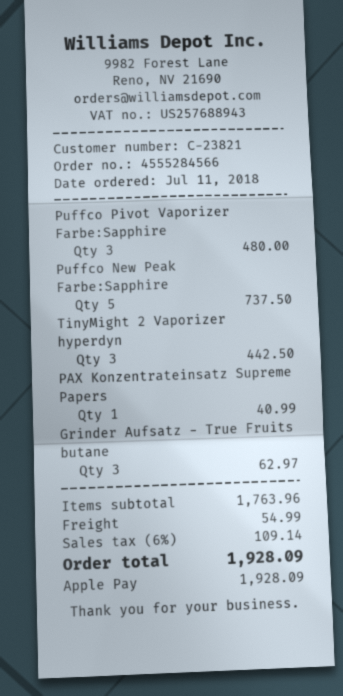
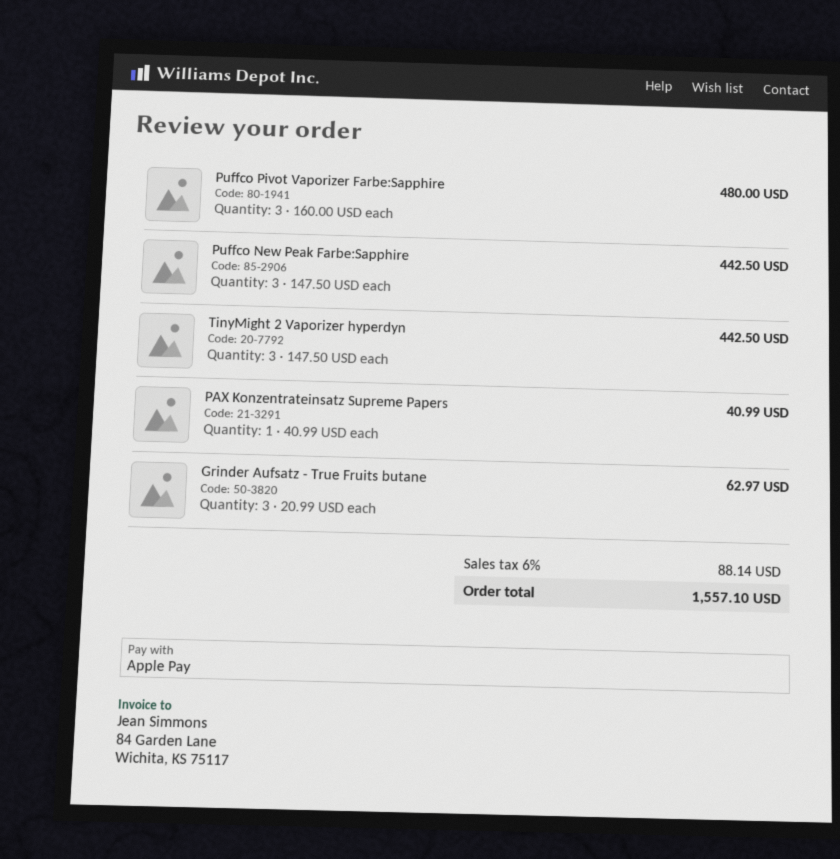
Puffco New Peak Farbe:Sapphire: 5 for 737.50 -> 3 for 442.50
shipping: 54.99 -> none
tax: 6% = 109.14 -> 6% = 88.14
total: 1928.09 -> 1557.10

